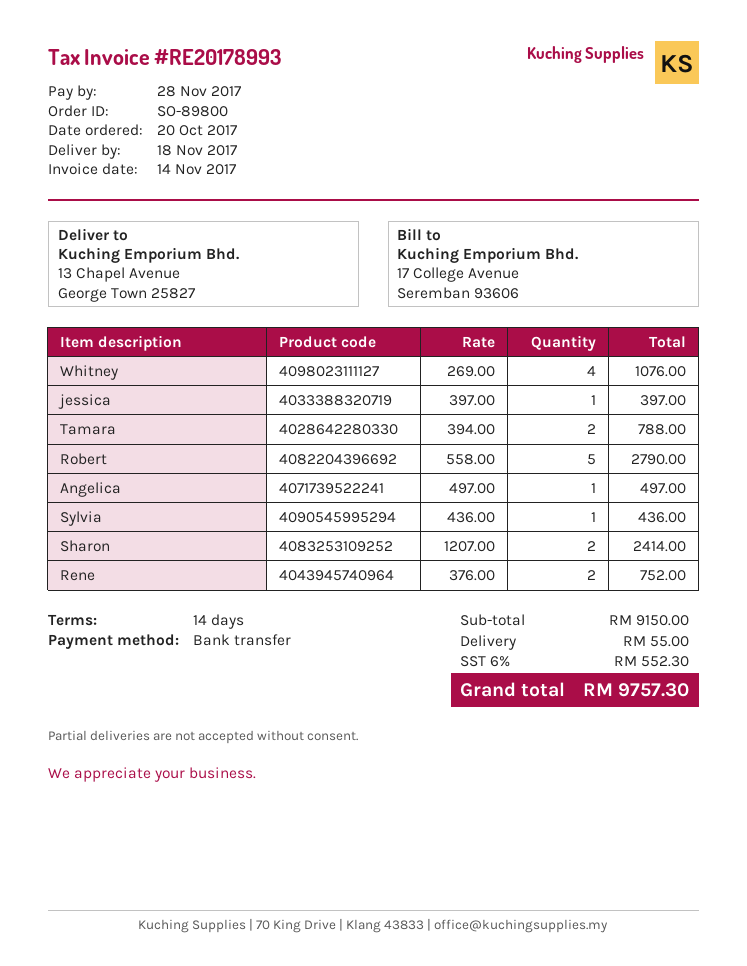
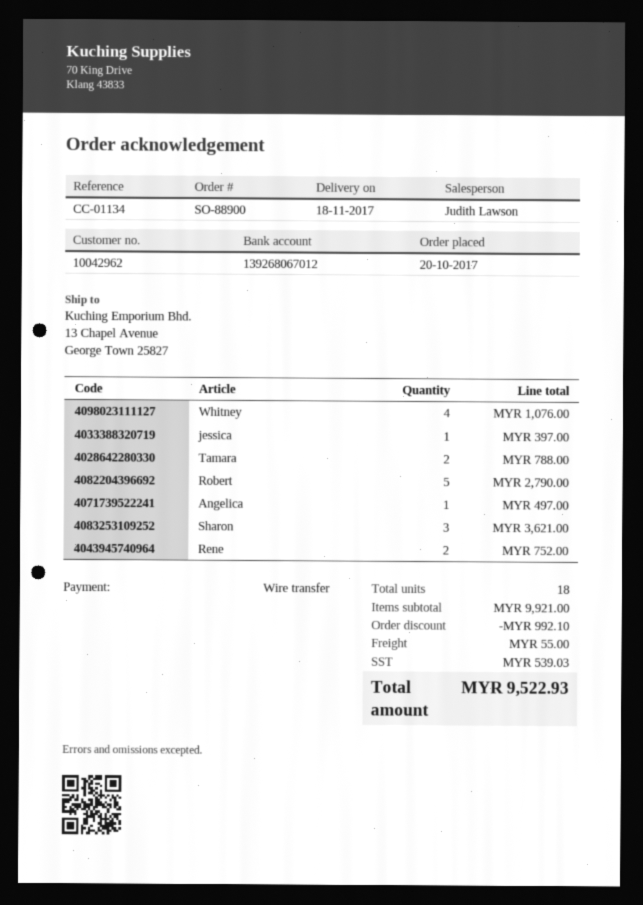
order number: SO-89800 -> SO-88900
Sylvia: 1 for 436.00 -> none
Sharon: 2 for 2414.00 -> 3 for 3621.00
subtotal: 9150.00 -> 9921.00
discount: none -> 992.10
tax: 552.30 -> 539.03
total: 9757.30 -> 9522.93

